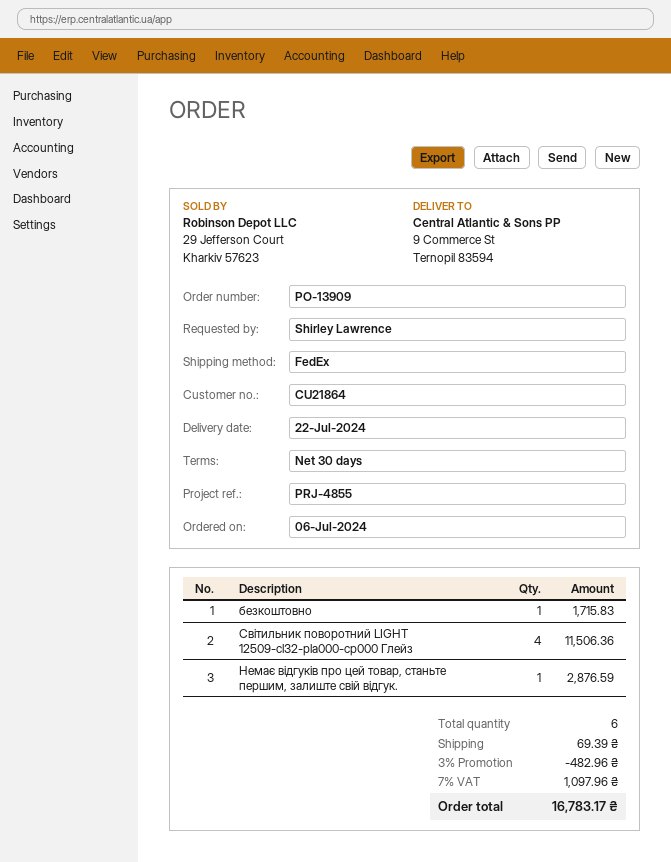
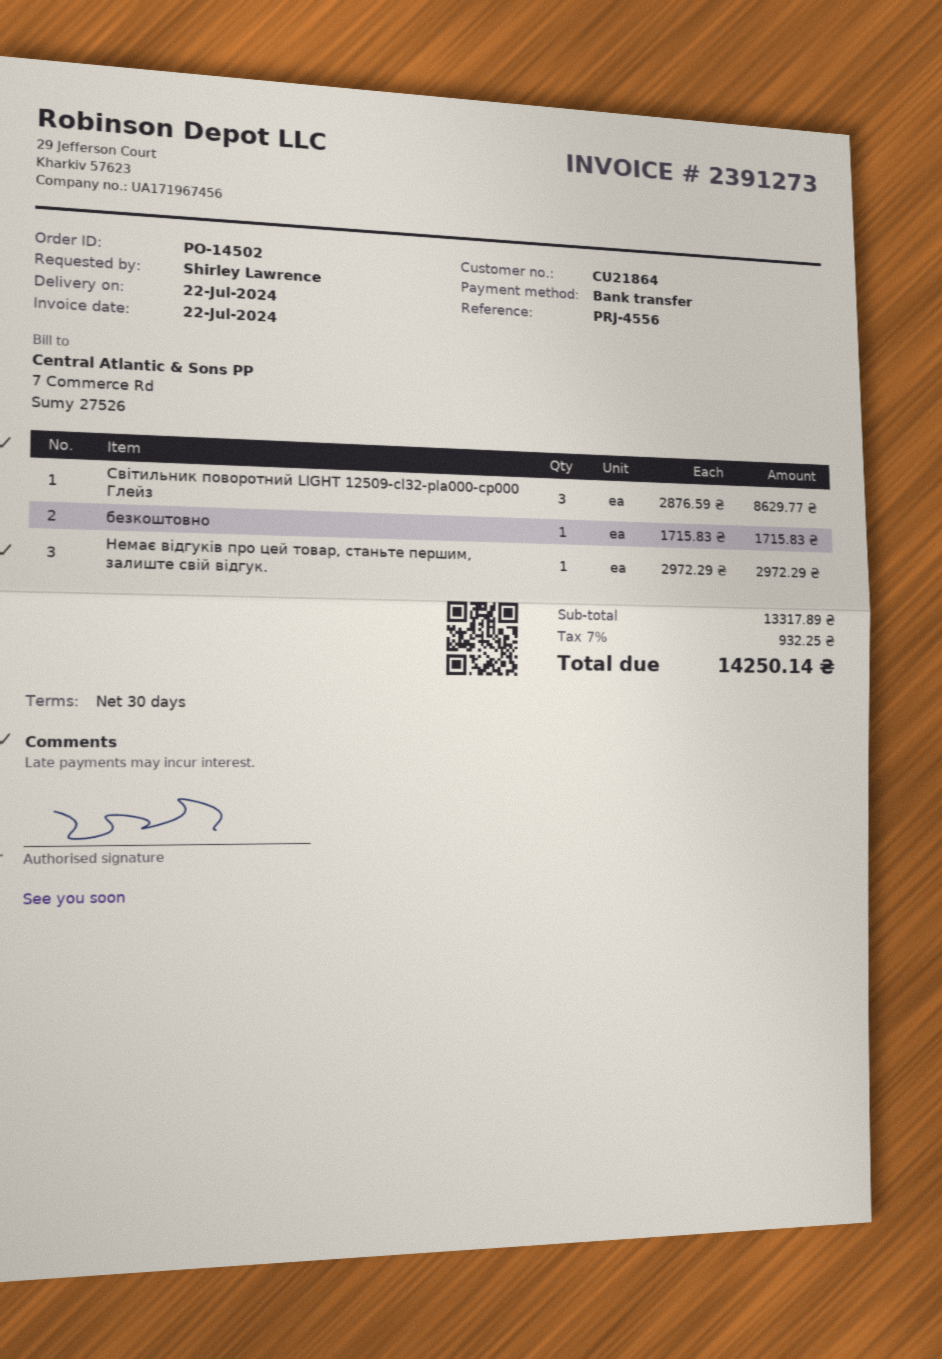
order number: PO-13909 -> PO-14502
reference: PRJ-4855 -> PRJ-4556
Світильник поворотний LIGHT 12509-cl32-pla000-cp000 Глейз: 4 for 11506.36 -> 3 for 8629.77
Немає відгуків про цей товар, станьте першим, залиште свій відгук.: 1 for 2876.59 -> 1 for 2972.29
discount: 3% = 482.96 -> none
shipping: 69.39 -> none
tax: 7% = 1097.96 -> 7% = 932.25
total: 16783.17 -> 14250.14

